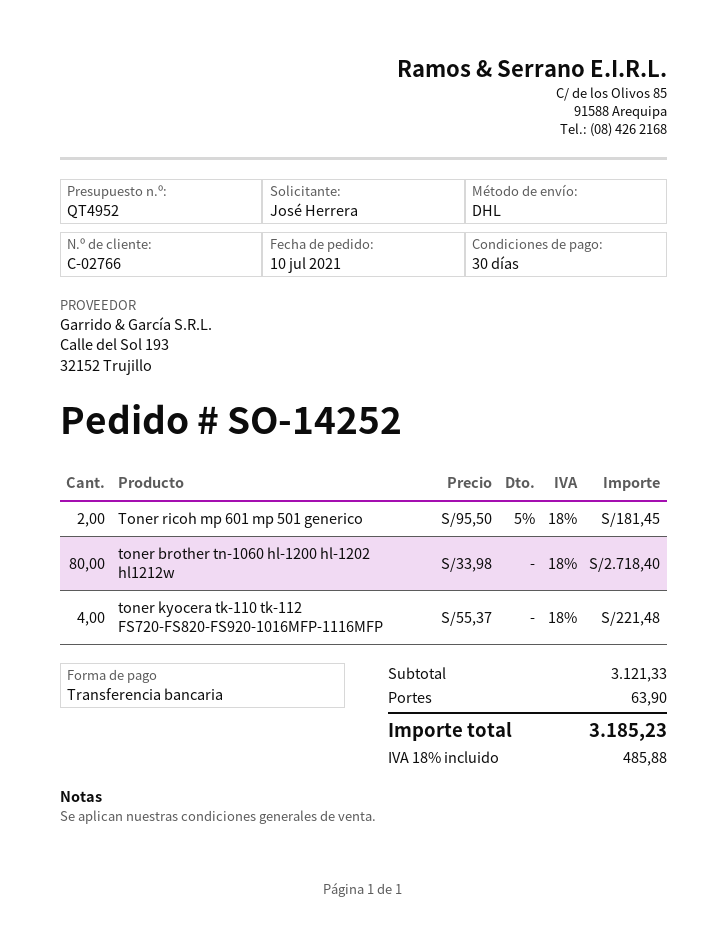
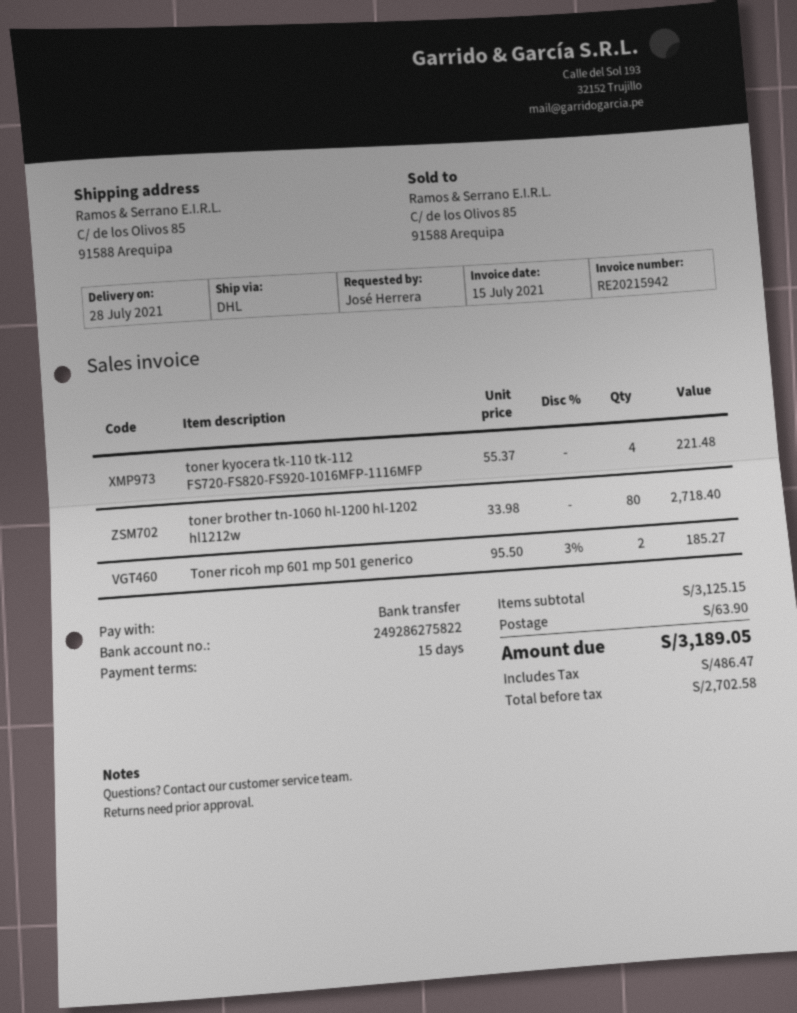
payment terms: 30 days -> 15 days
Toner ricoh mp 601 mp 501 generico: 2 x 95.50 - 5% = 181.45 -> 2 x 95.50 - 3% = 185.27
subtotal: 3121.33 -> 3125.15
tax: 485.88 -> 486.47
total: 3185.23 -> 3189.05

